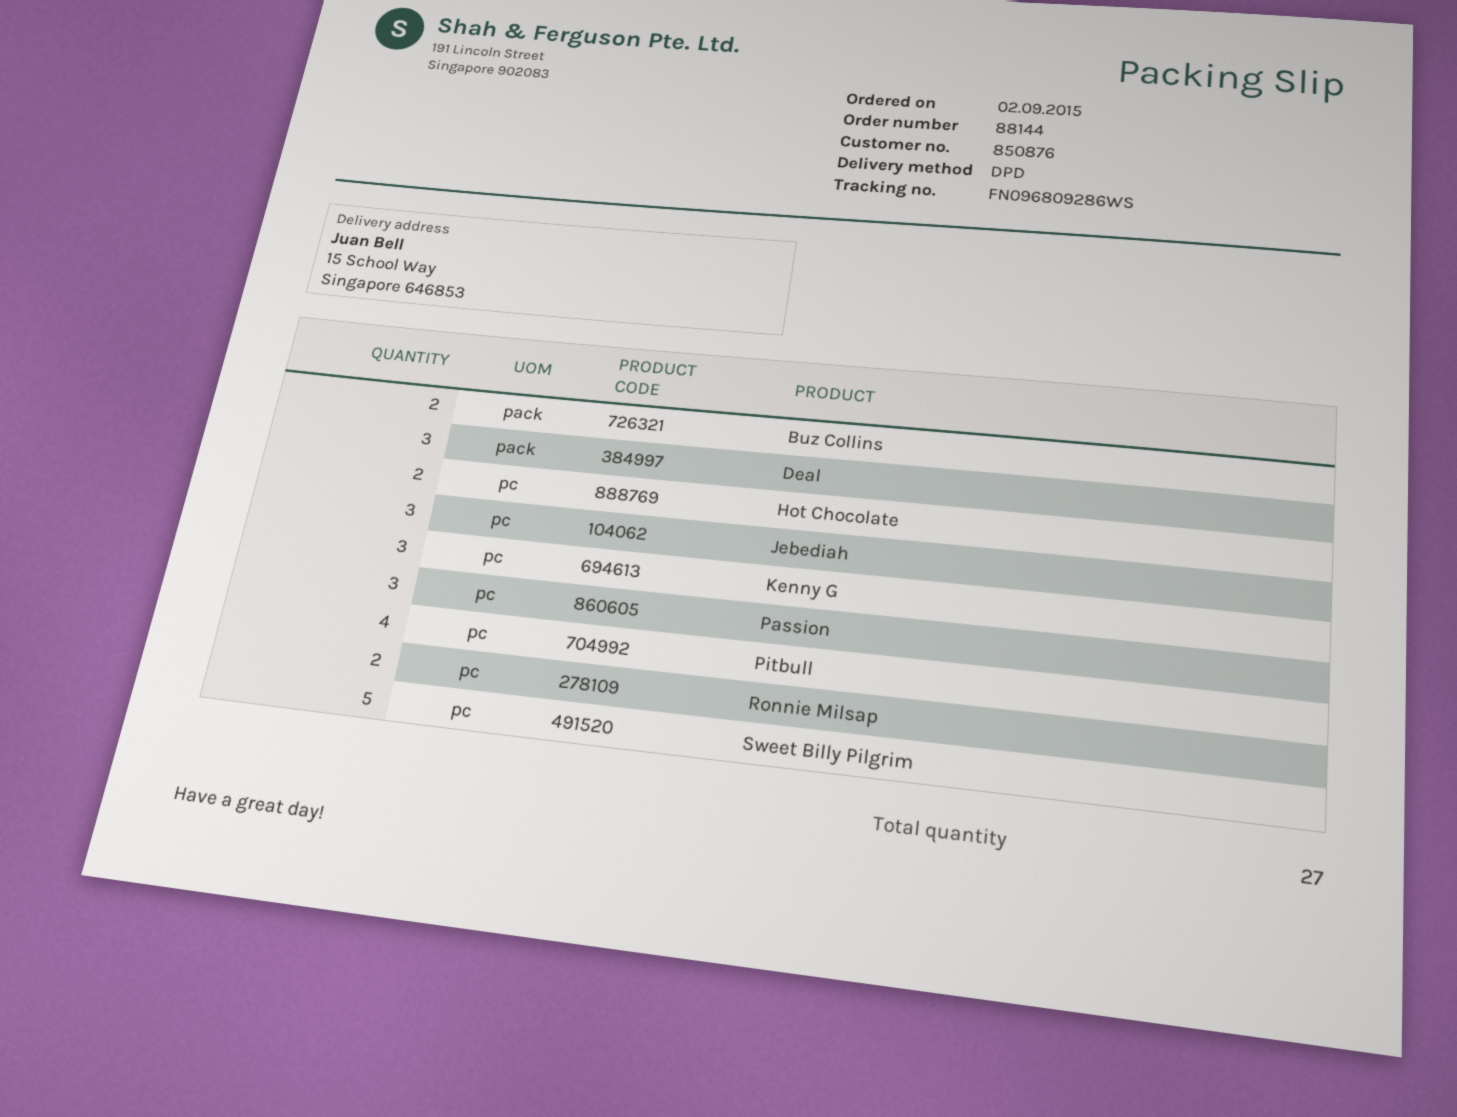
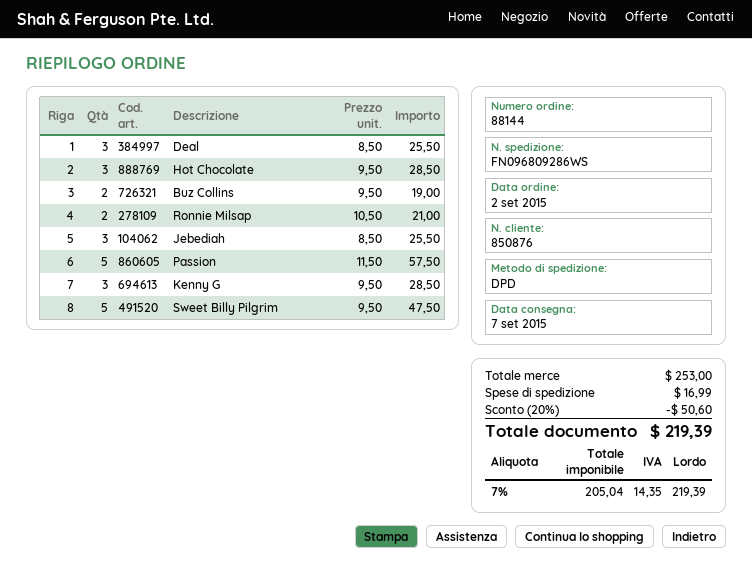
Hot Chocolate: 2 -> 3
Passion: 3 -> 5
Pitbull: 4 -> none

